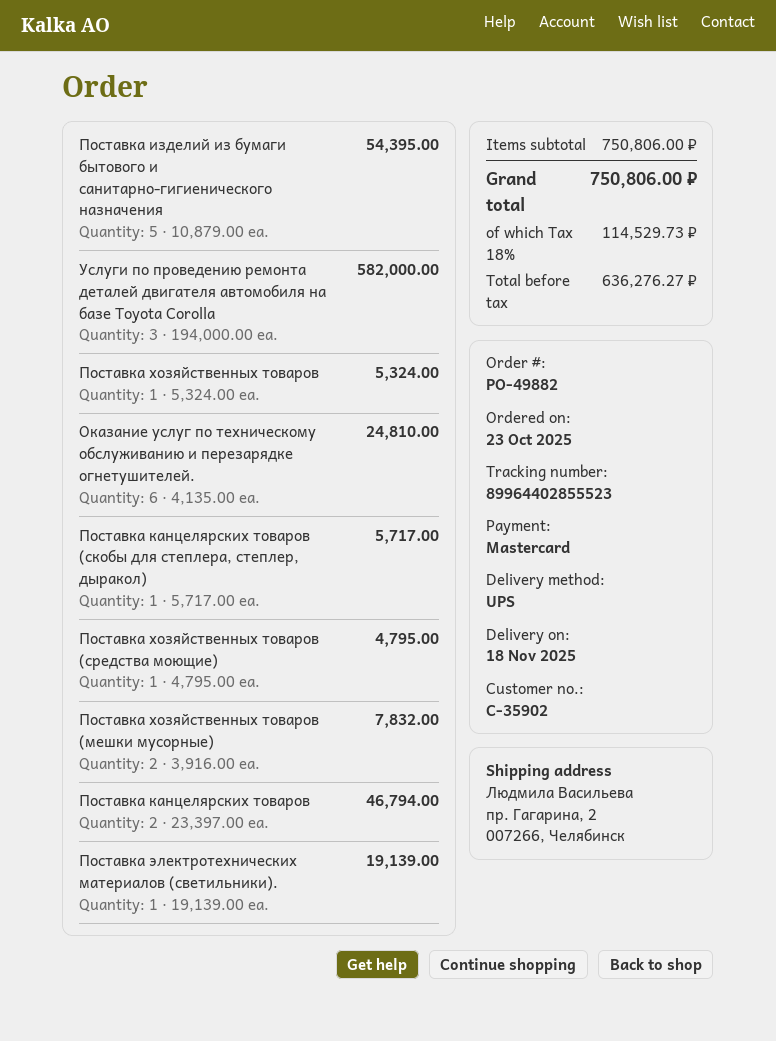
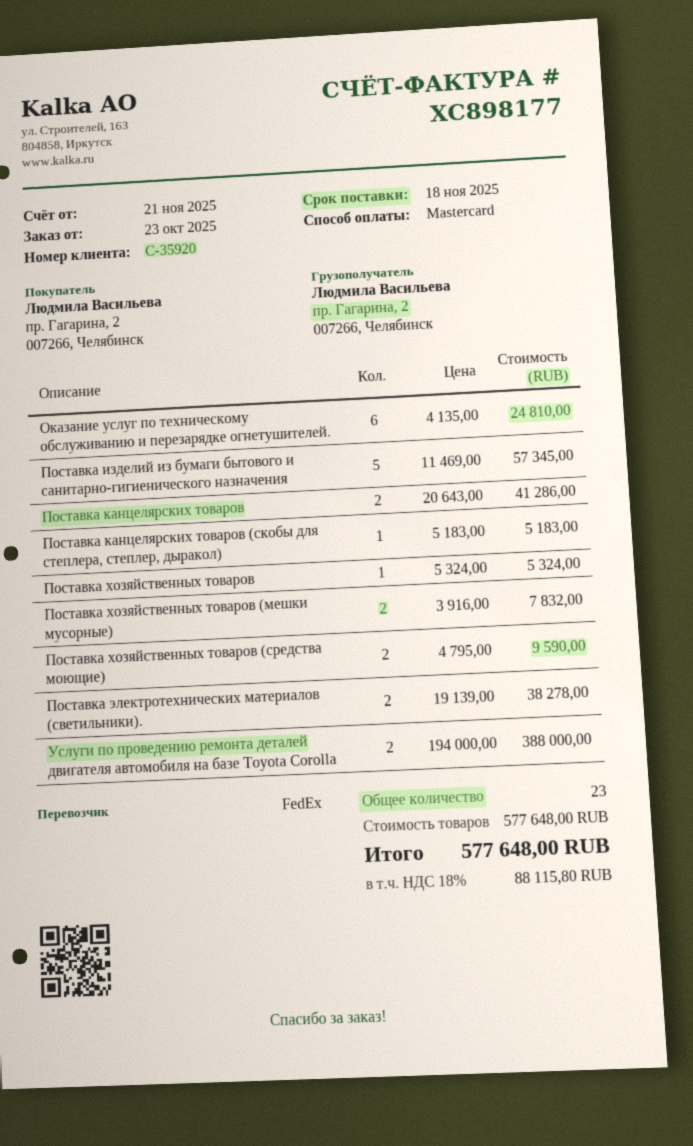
customer number: C-35902 -> C-35920
shipping method: UPS -> FedEx
Поставка изделий из бумаги бытового и санитарно-гигиенического назначения: 5 x 10879.00 = 54395.00 -> 5 x 11469.00 = 57345.00
Услуги по проведению ремонта деталей двигателя автомобиля на базе Toyota Corolla: 3 x 194000.00 = 582000.00 -> 2 x 194000.00 = 388000.00
Поставка канцелярских товаров (скобы для степлера, степлер, дыракол): 1 x 5717.00 = 5717.00 -> 1 x 5183.00 = 5183.00
Поставка хозяйственных товаров (средства моющие): 1 x 4795.00 = 4795.00 -> 2 x 4795.00 = 9590.00
Поставка канцелярских товаров: 2 x 23397.00 = 46794.00 -> 2 x 20643.00 = 41286.00
Поставка электротехнических материалов (светильники).: 1 x 19139.00 = 19139.00 -> 2 x 19139.00 = 38278.00
subtotal: 750806.00 -> 577648.00
tax: 18% = 114529.73 -> 18% = 88115.80
total: 750806.00 -> 577648.00

